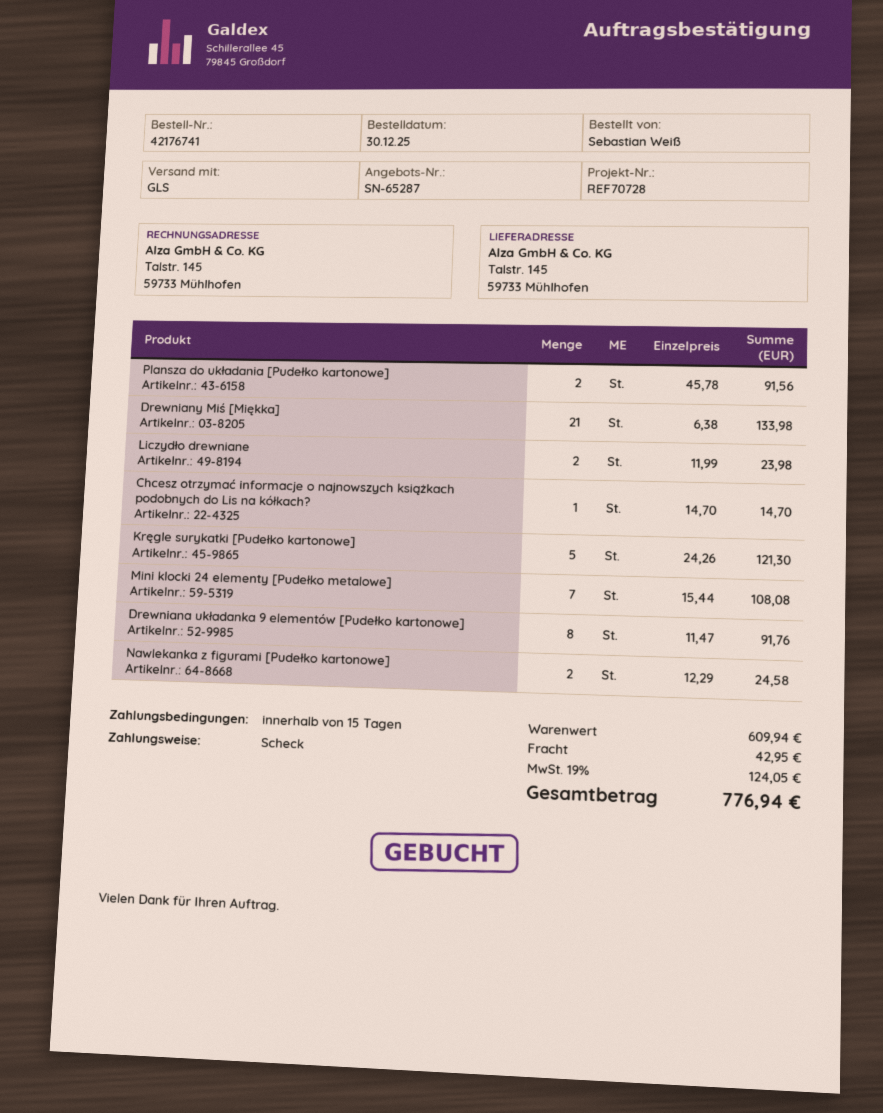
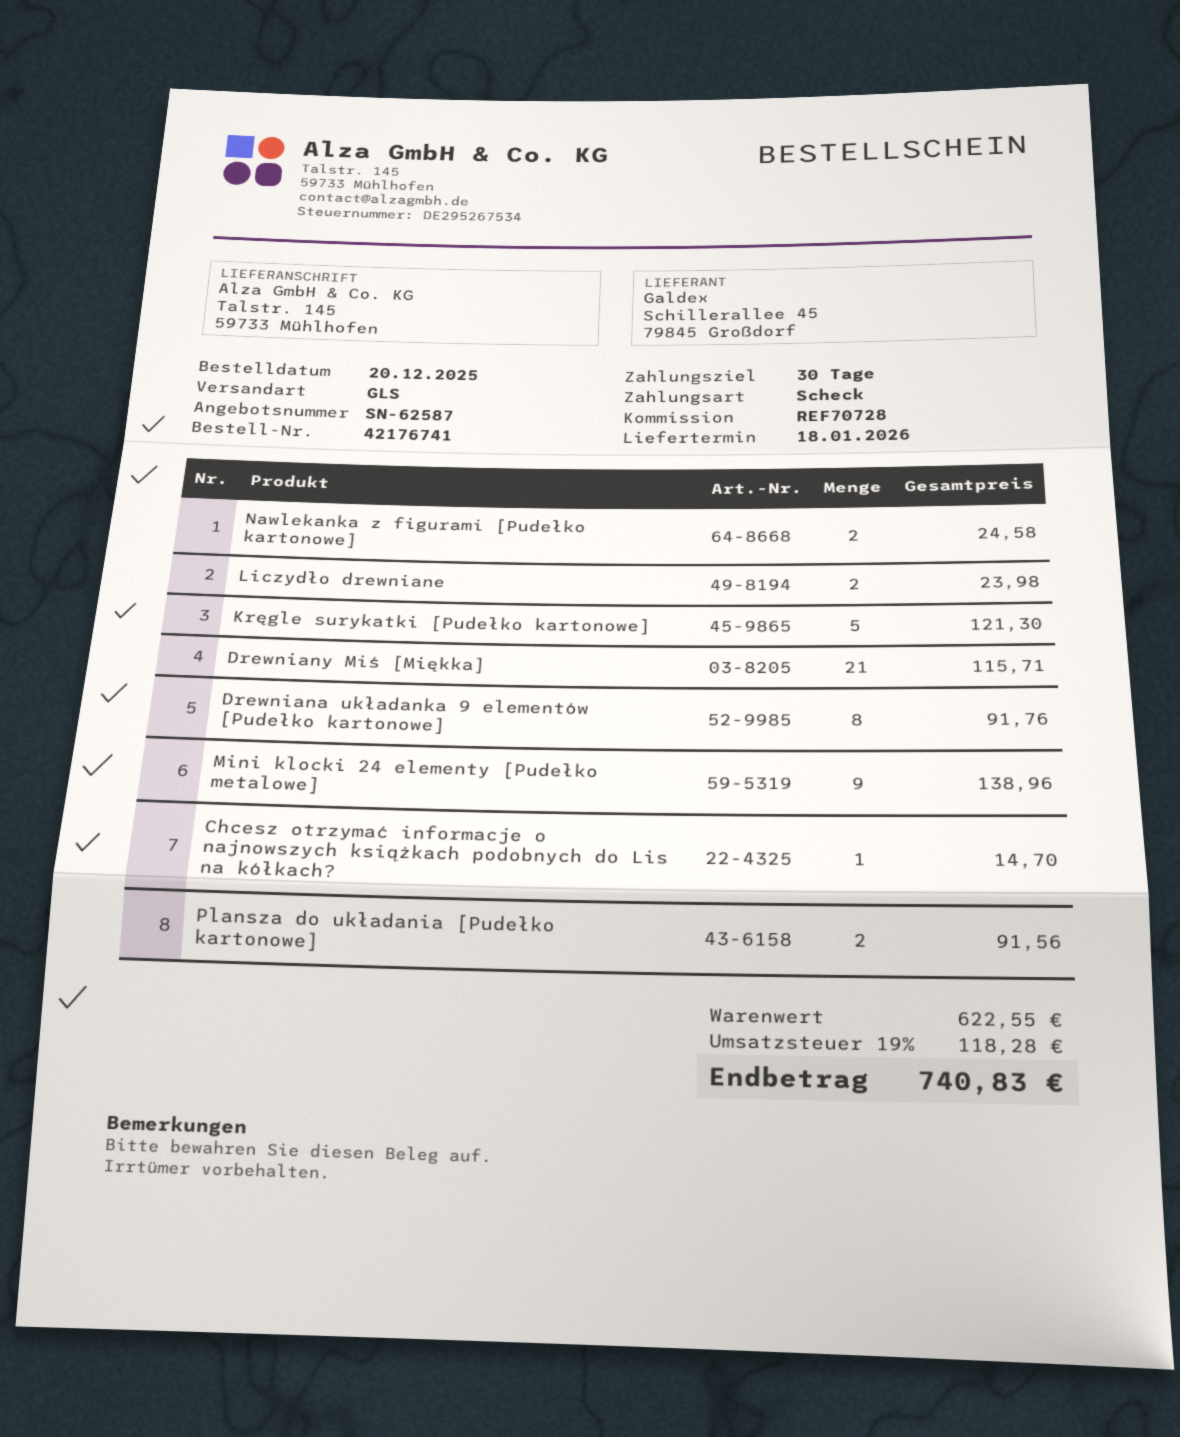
quote number: SN-65287 -> SN-62587
order date: 2025-12-30 -> 2025-12-20
payment terms: 15 days -> 30 days
Drewniany Miś [Miękka]: 21 for 133.98 -> 21 for 115.71
Mini klocki 24 elementy [Pudełko metalowe]: 7 for 108.08 -> 9 for 138.96
subtotal: 609.94 -> 622.55
shipping: 42.95 -> none
tax: 19% = 124.05 -> 19% = 118.28
total: 776.94 -> 740.83

